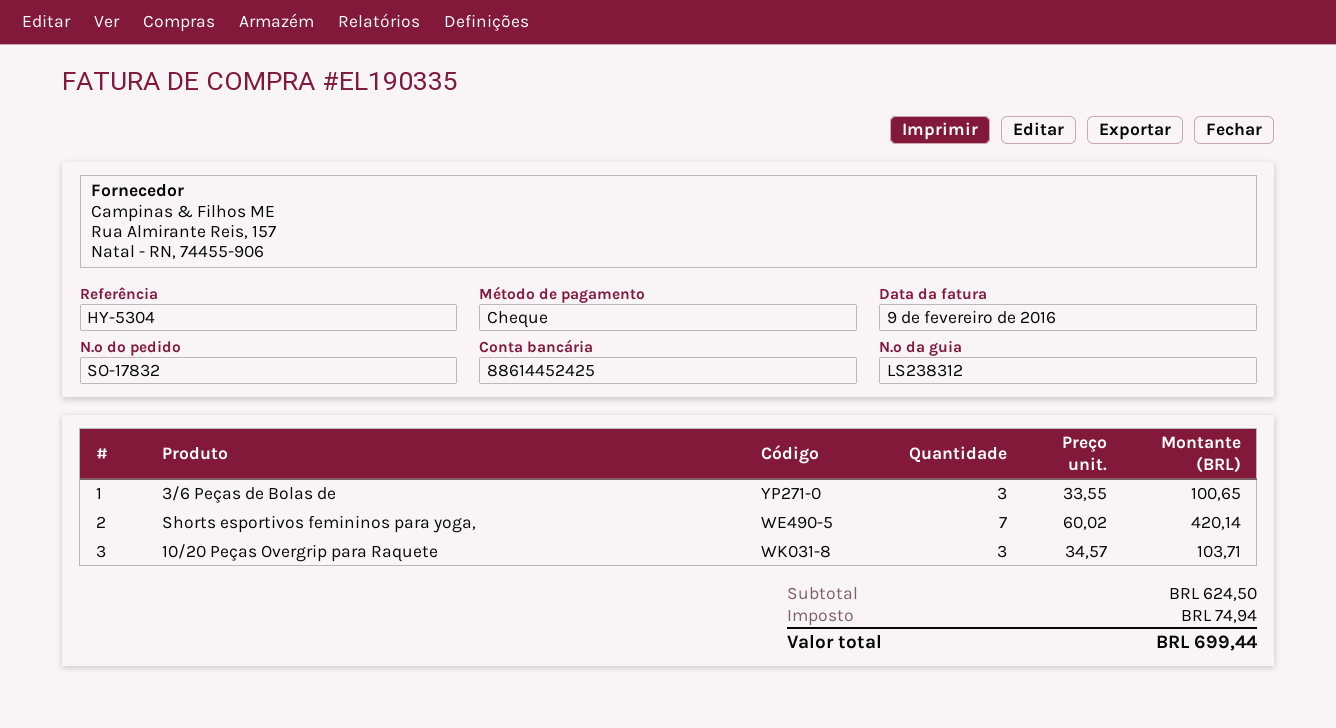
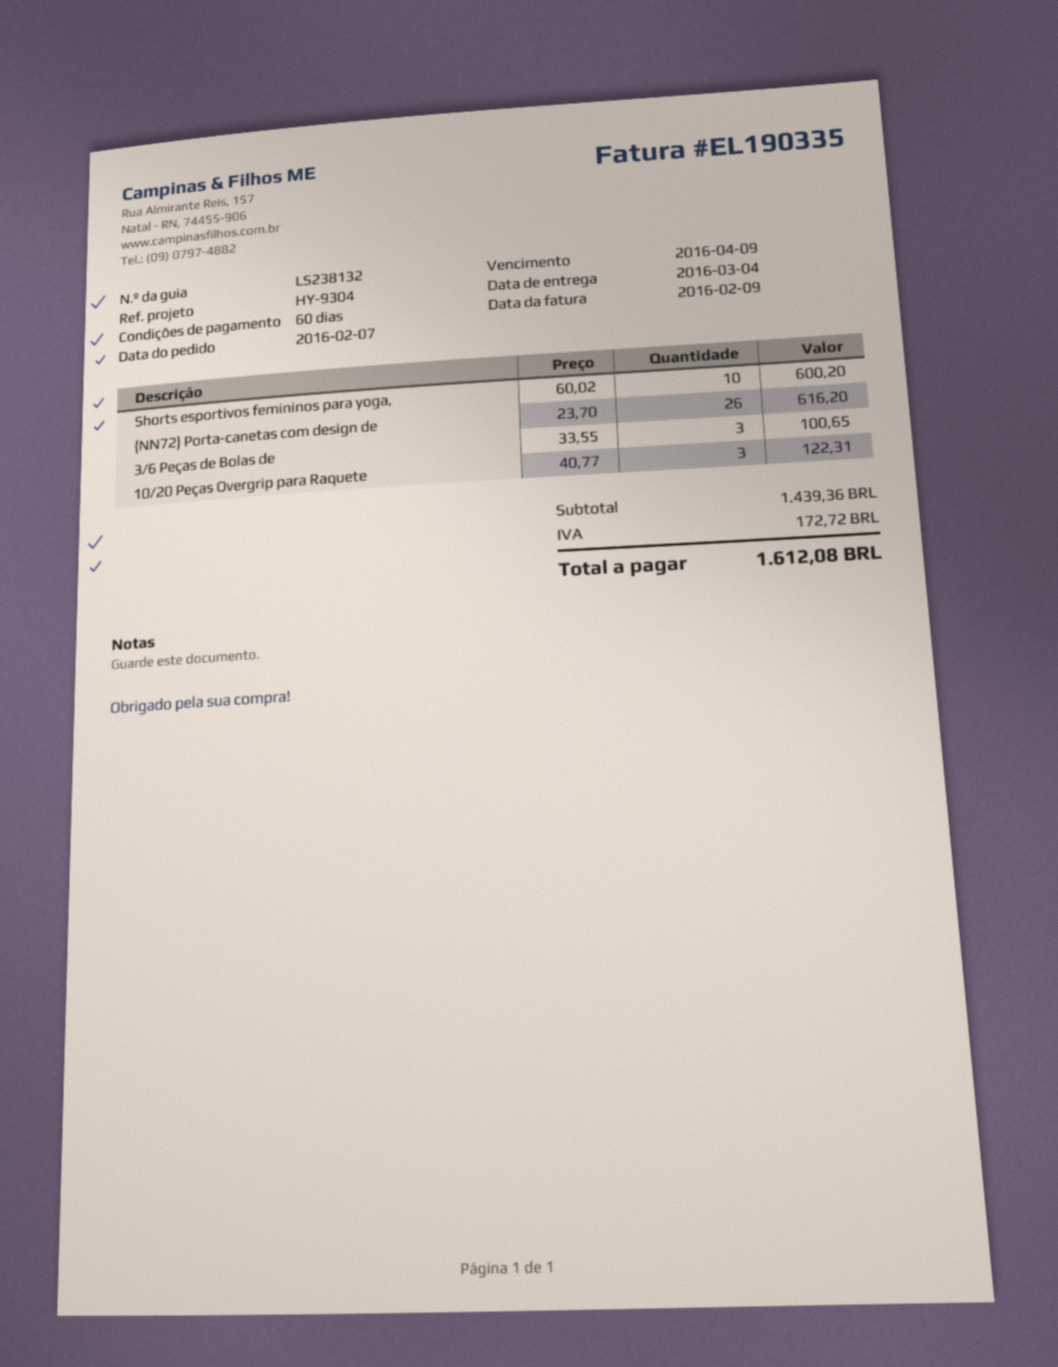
delivery note number: LS238312 -> LS238132
reference: HY-5304 -> HY-9304
Shorts esportivos femininos para yoga,: 7 x 60.02 = 420.14 -> 10 x 60.02 = 600.20
10/20 Peças Overgrip para Raquete: 3 x 34.57 = 103.71 -> 3 x 40.77 = 122.31
{NN72} Porta-canetas com design de: none -> 26 x 23.70 = 616.20
subtotal: 624.50 -> 1439.36
tax: 74.94 -> 172.72
total: 699.44 -> 1612.08

